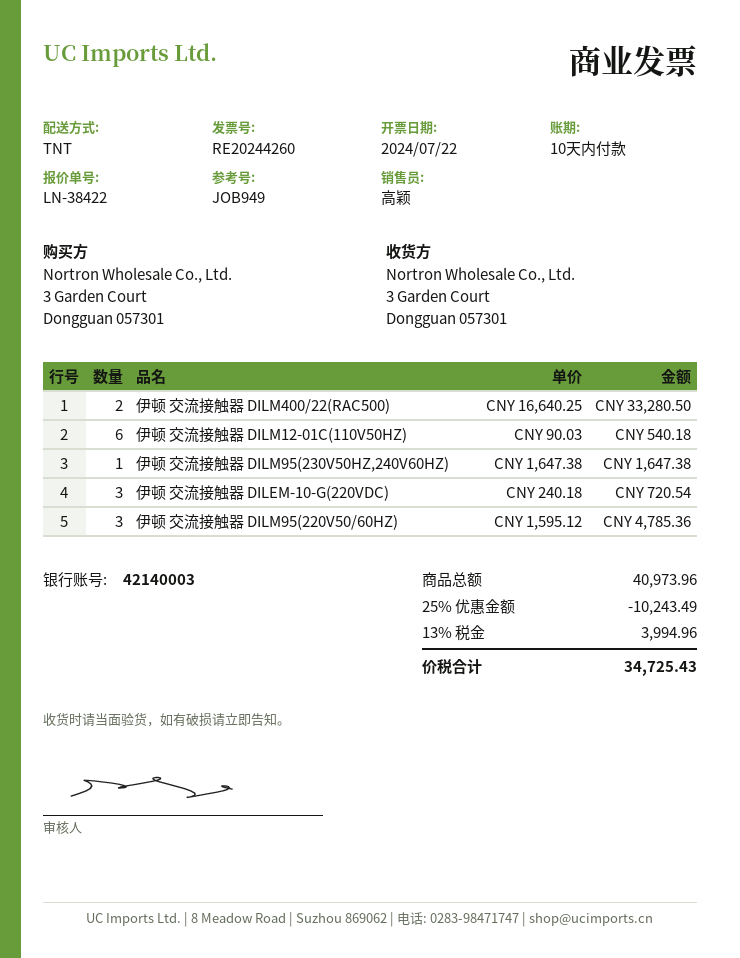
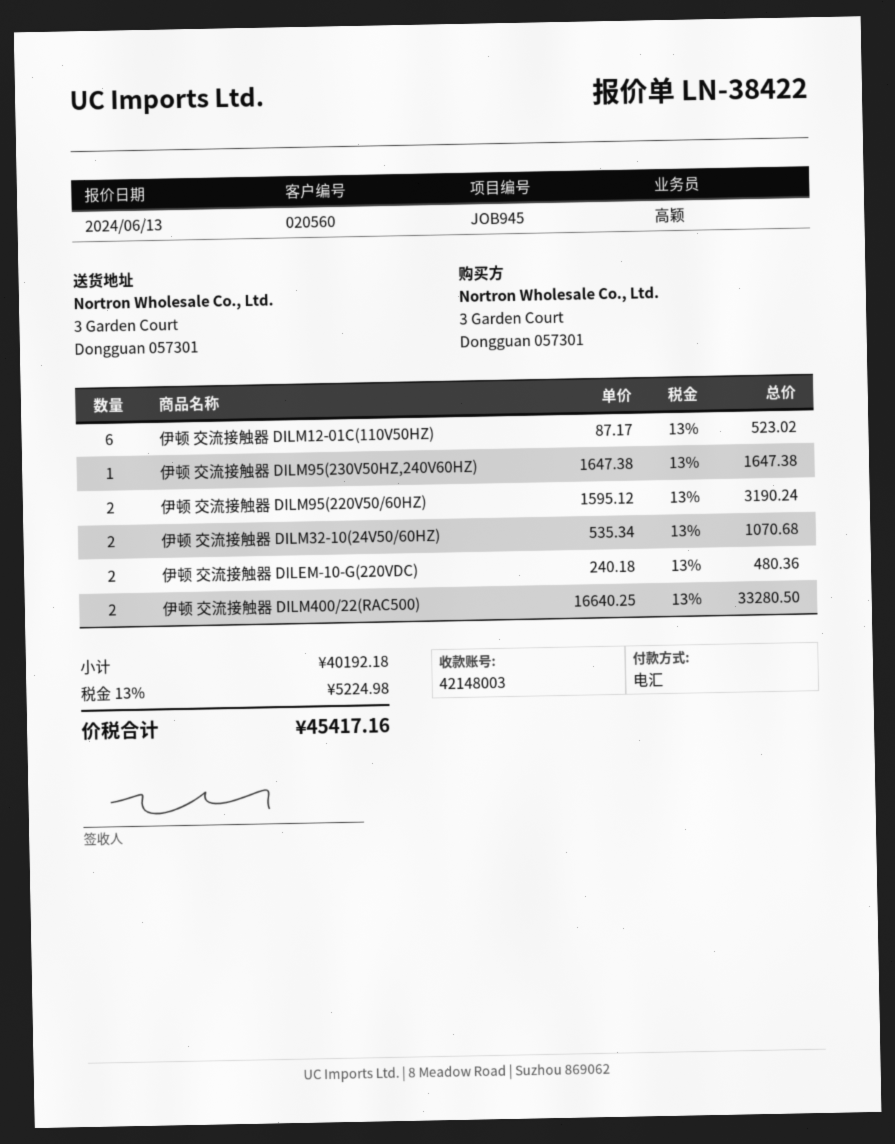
reference: JOB949 -> JOB945
bank account: 42140003 -> 42148003
伊顿 交流接触器 DILM12-01C(110V50HZ): 6 x 90.03 = 540.18 -> 6 x 87.17 = 523.02
伊顿 交流接触器 DILEM-10-G(220VDC): 3 x 240.18 = 720.54 -> 2 x 240.18 = 480.36
伊顿 交流接触器 DILM95(220V50/60HZ): 3 x 1595.12 = 4785.36 -> 2 x 1595.12 = 3190.24
伊顿 交流接触器 DILM32-10(24V50/60HZ): none -> 2 x 535.34 = 1070.68
subtotal: 40973.96 -> 40192.18
discount: 25% = 10243.49 -> none
tax: 13% = 3994.96 -> 13% = 5224.98
total: 34725.43 -> 45417.16

